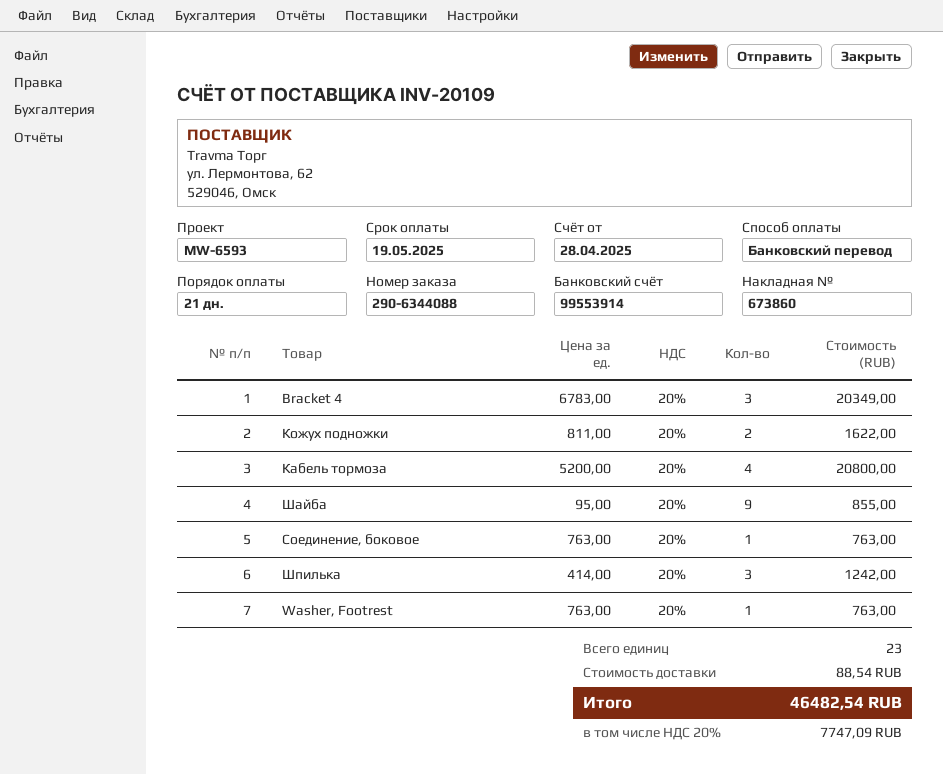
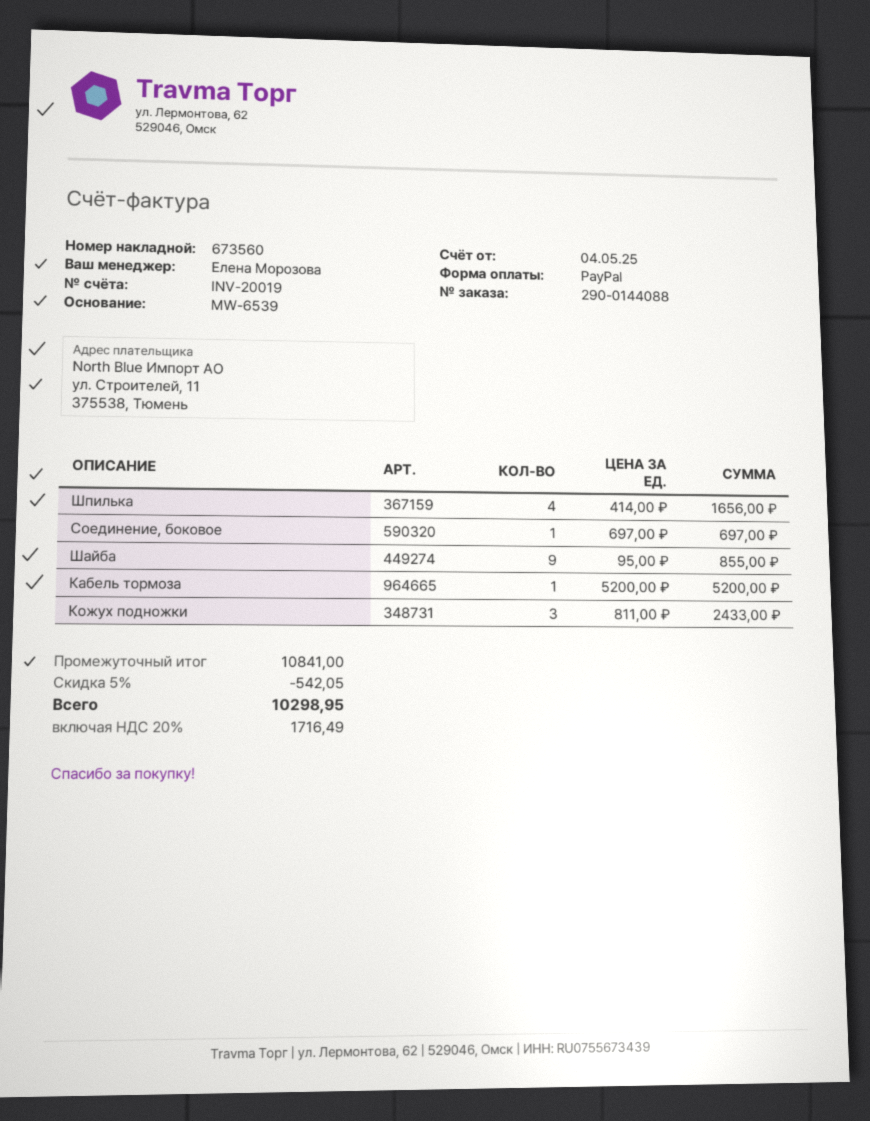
order number: 290-6344088 -> 290-0144088
delivery note number: 673860 -> 673560
invoice number: INV-20109 -> INV-20019
invoice date: 2025-04-28 -> 2025-05-04
reference: MW-6593 -> MW-6539
payment method: bank transfer -> PayPal
Bracket 4: 3 x 6783.00 = 20349.00 -> none
Кожух подножки: 2 x 811.00 = 1622.00 -> 3 x 811.00 = 2433.00
Кабель тормоза: 4 x 5200.00 = 20800.00 -> 1 x 5200.00 = 5200.00
Соединение, боковое: 1 x 763.00 = 763.00 -> 1 x 697.00 = 697.00
Шпилька: 3 x 414.00 = 1242.00 -> 4 x 414.00 = 1656.00
Washer, Footrest: 1 x 763.00 = 763.00 -> none
discount: none -> 5% = 542.05
shipping: 88.54 -> none
tax: 20% = 7747.09 -> 20% = 1716.49
total: 46482.54 -> 10298.95

